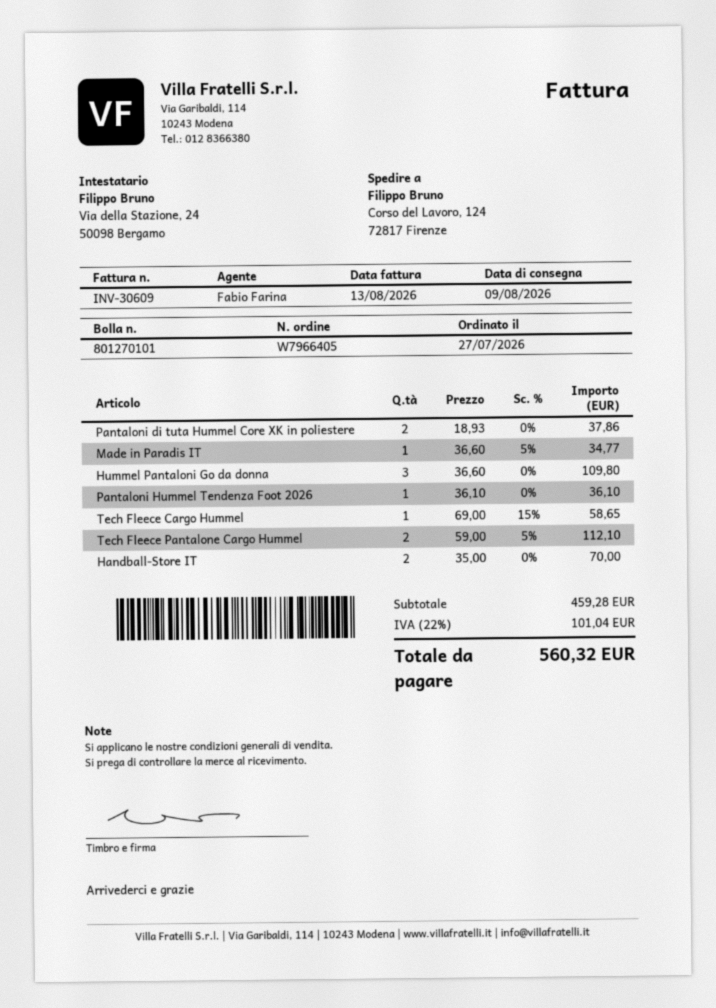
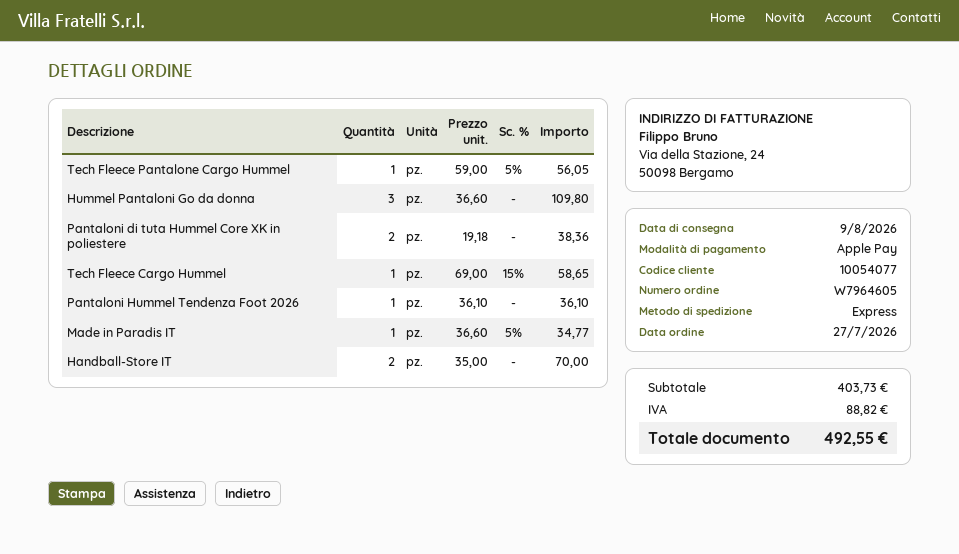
order number: W7966405 -> W7964605
Pantaloni di tuta Hummel Core XK in poliestere: 2 x 18.93 = 37.86 -> 2 x 19.18 = 38.36
Tech Fleece Pantalone Cargo Hummel: 2 x 59.00 - 5% = 112.10 -> 1 x 59.00 - 5% = 56.05
subtotal: 459.28 -> 403.73
tax: 101.04 -> 88.82
total: 560.32 -> 492.55

